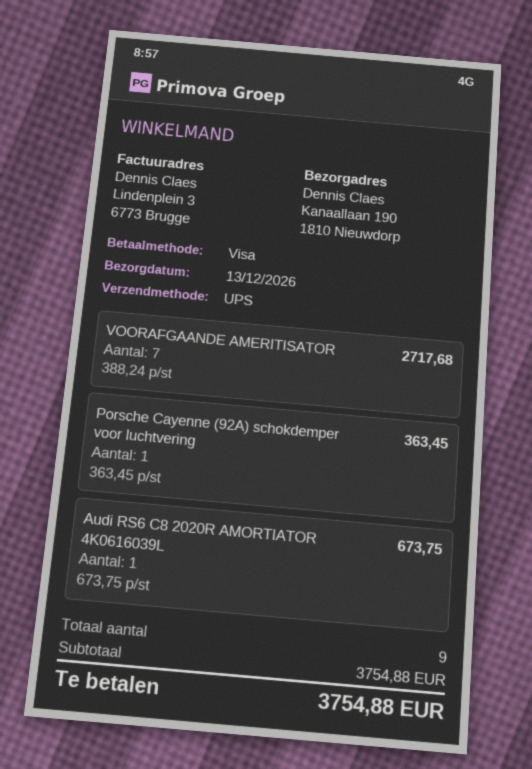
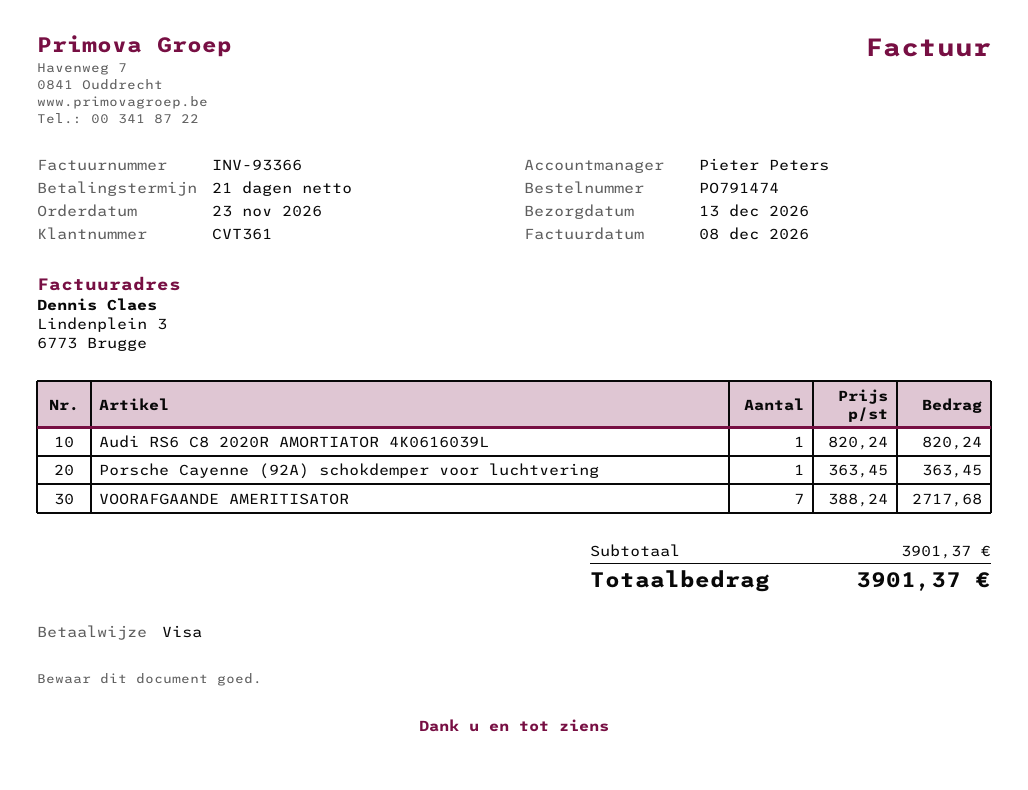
Audi RS6 C8 2020R AMORTIATOR 4K0616039L: 1 x 673.75 = 673.75 -> 1 x 820.24 = 820.24
subtotal: 3754.88 -> 3901.37
total: 3754.88 -> 3901.37

